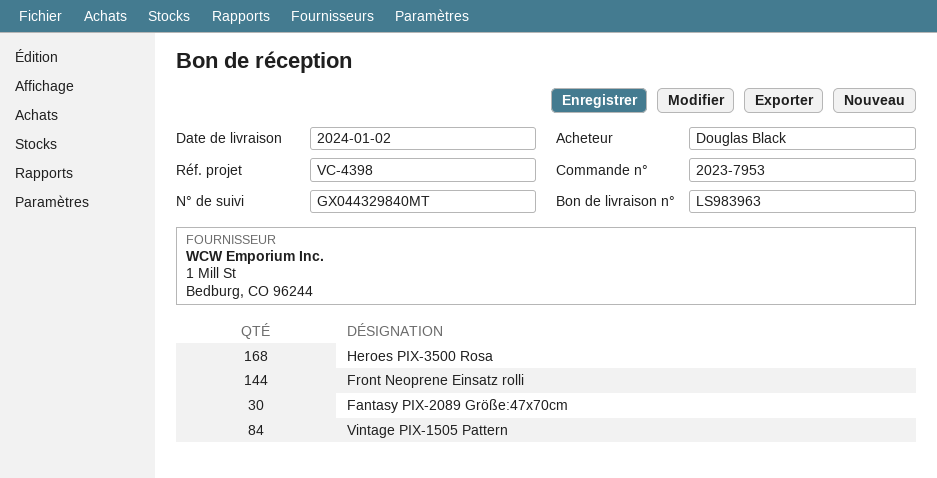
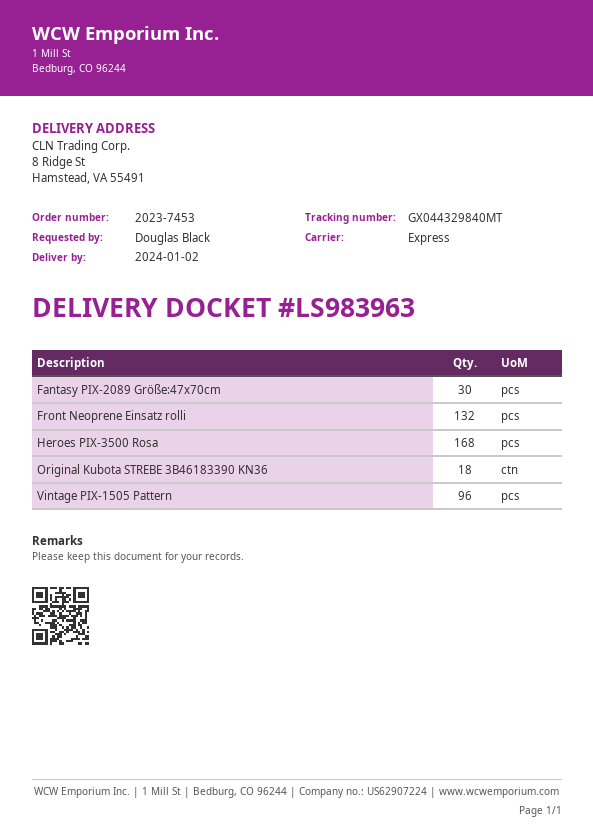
order number: 2023-7953 -> 2023-7453
Front Neoprene Einsatz rolli: 144 -> 132
Vintage PIX-1505 Pattern: 84 -> 96
Original Kubota STREBE 3B46183390 KN36: none -> 18

